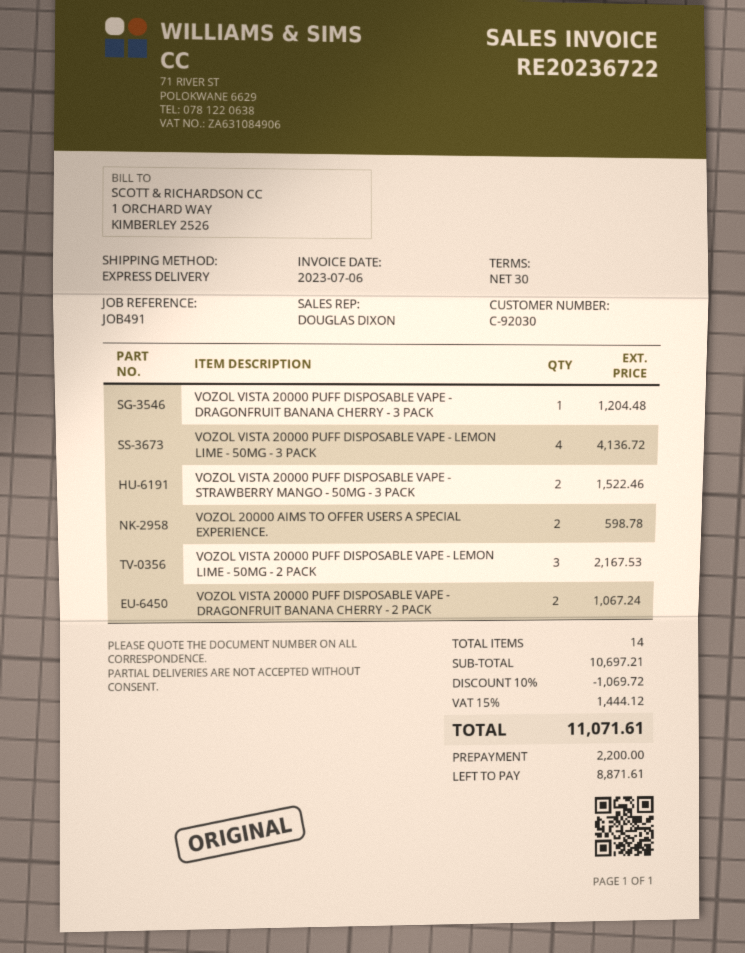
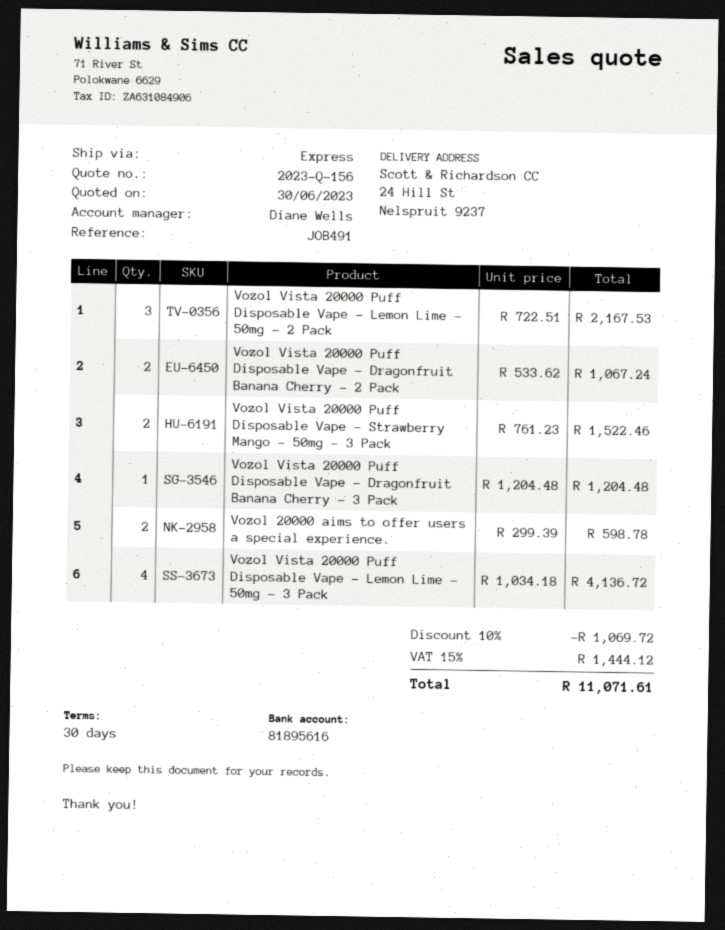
sales rep: DOUGLAS DIXON -> Diane Wells

